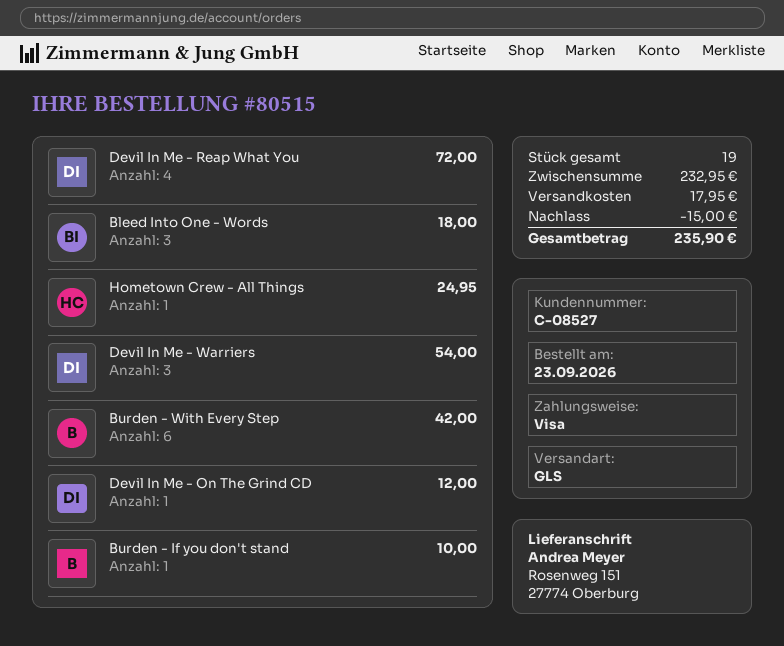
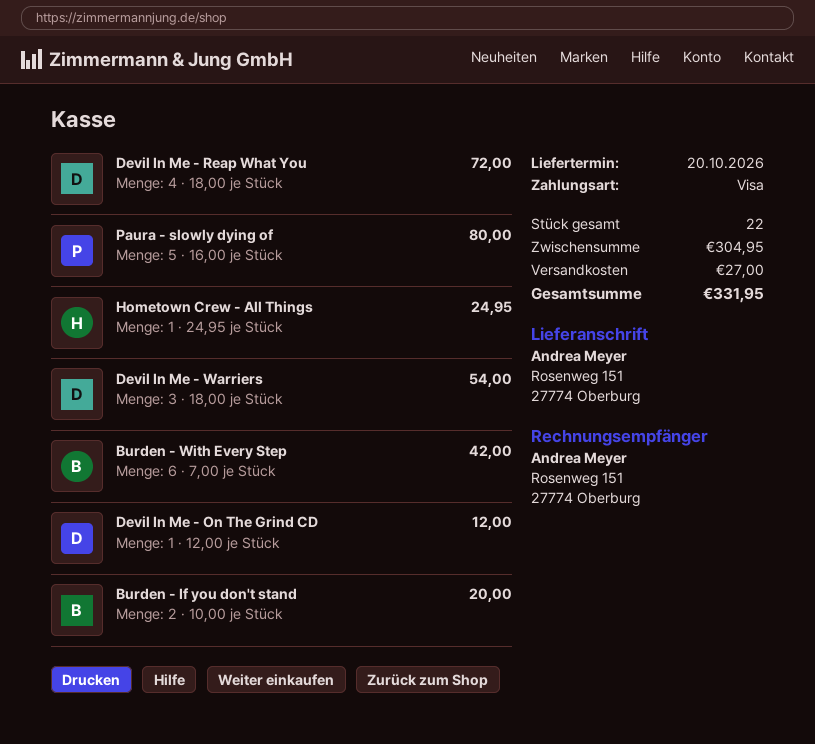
Bleed Into One - Words: 3 for 18.00 -> none
Burden - If you don't stand: 1 for 10.00 -> 2 for 20.00
Paura - slowly dying of: none -> 5 for 80.00
total quantity: 19 -> 22
subtotal: 232.95 -> 304.95
discount: 15.00 -> none
shipping: 17.95 -> 27.00
total: 235.90 -> 331.95

